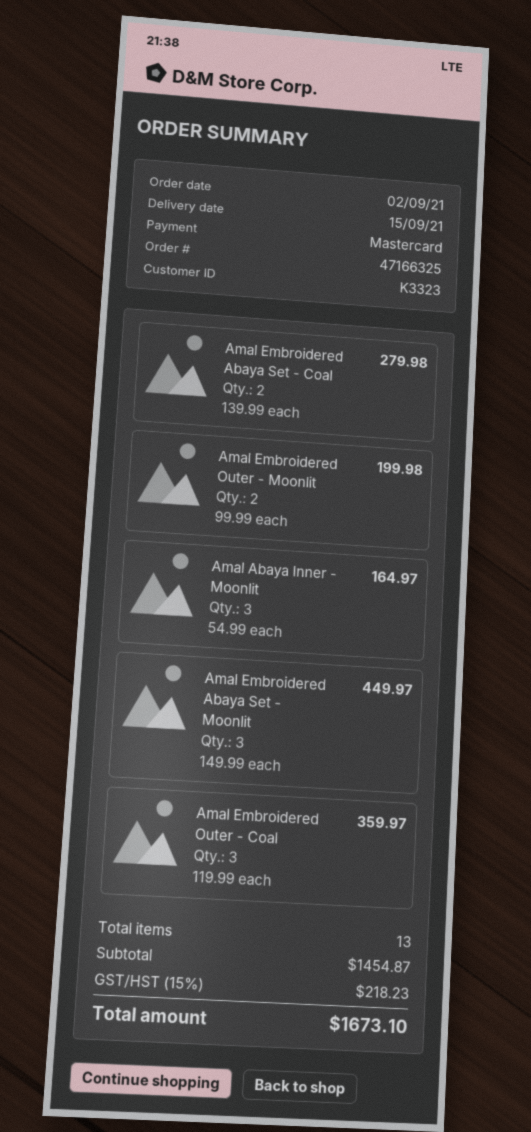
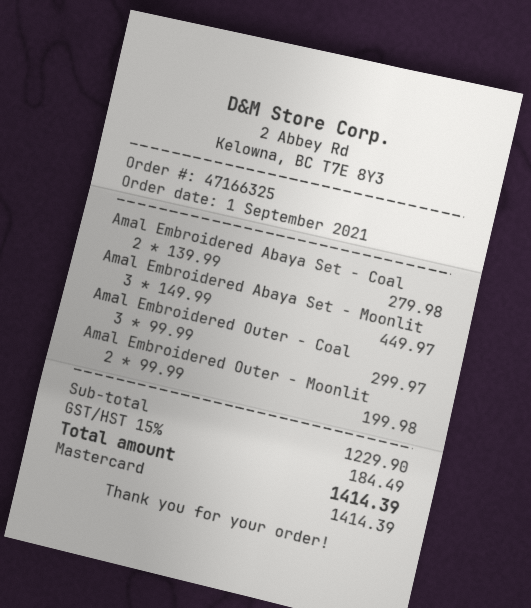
order date: 2021-09-02 -> 2021-09-01
Amal Abaya Inner - Moonlit: 3 x 54.99 = 164.97 -> none
Amal Embroidered Outer - Coal: 3 x 119.99 = 359.97 -> 3 x 99.99 = 299.97
subtotal: 1454.87 -> 1229.90
tax: 15% = 218.23 -> 15% = 184.49
total: 1673.10 -> 1414.39

